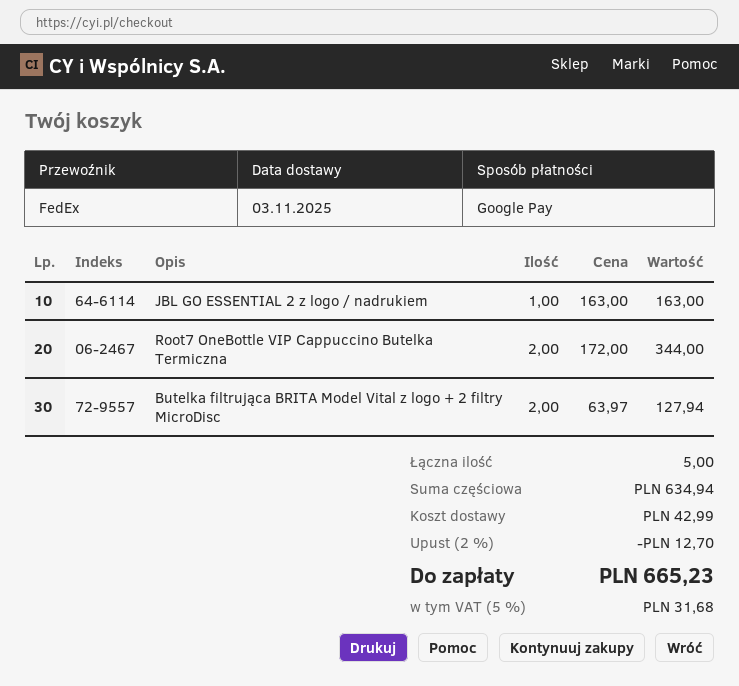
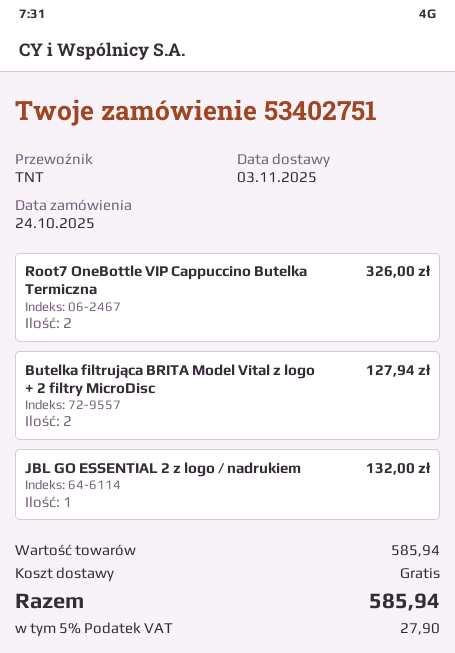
shipping method: FedEx -> TNT
JBL GO ESSENTIAL 2 z logo / nadrukiem: 1 for 163.00 -> 1 for 132.00
Root7 OneBottle VIP Cappuccino Butelka Termiczna: 2 for 344.00 -> 2 for 326.00
subtotal: 634.94 -> 585.94
discount: 2% = 12.70 -> none
shipping: 42.99 -> 0.00
tax: 5% = 31.68 -> 5% = 27.90
total: 665.23 -> 585.94

